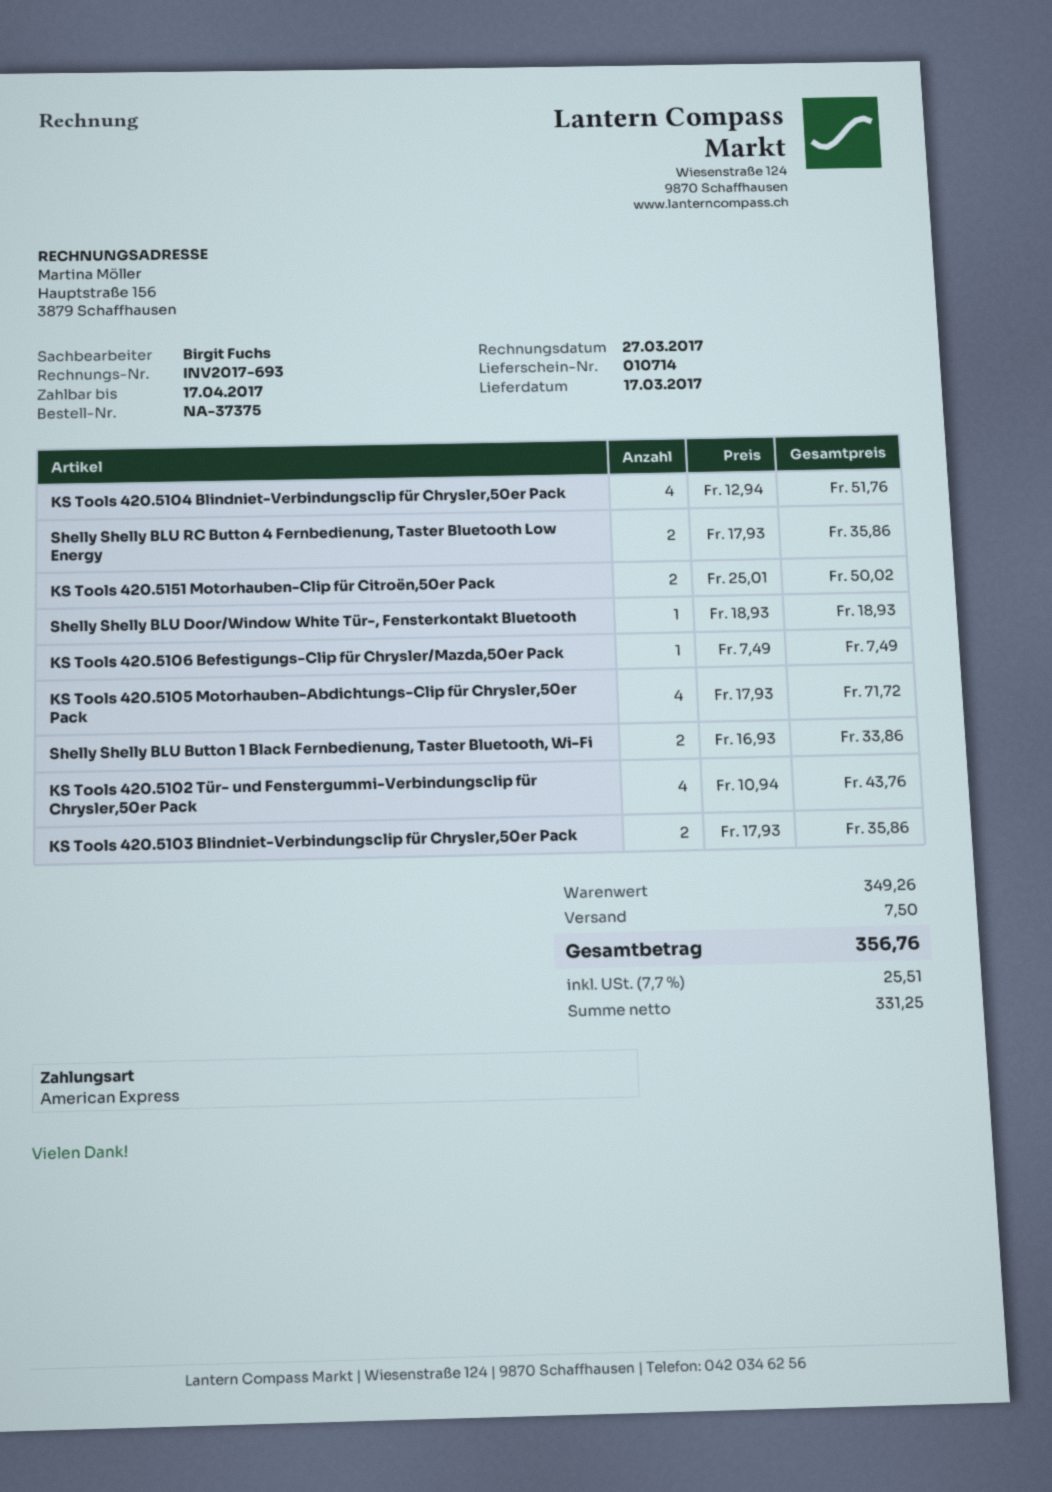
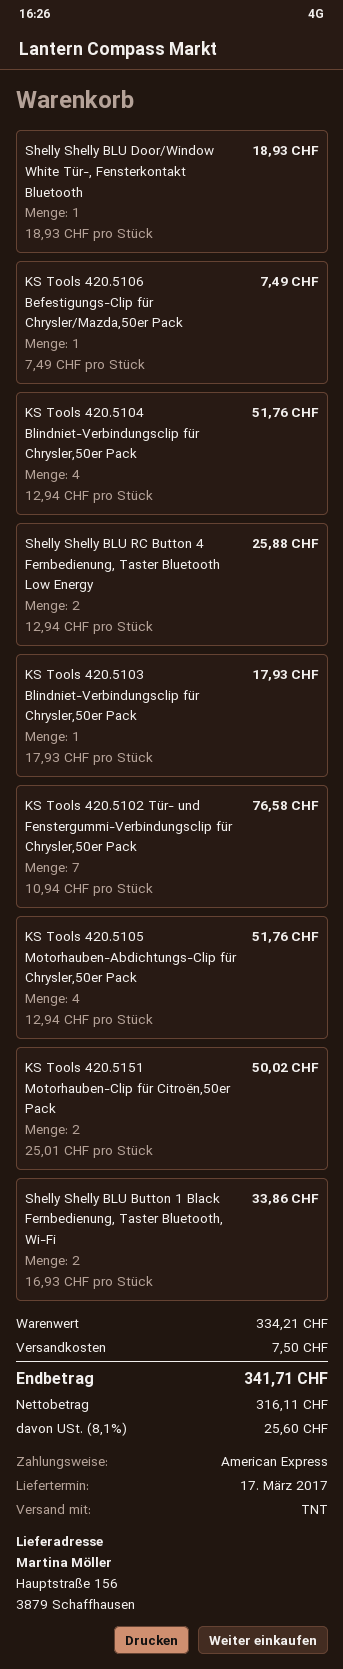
Shelly Shelly BLU RC Button 4 Fernbedienung, Taster Bluetooth Low Energy: 2 x 17.93 = 35.86 -> 2 x 12.94 = 25.88
KS Tools 420.5105 Motorhauben-Abdichtungs-Clip für Chrysler,50er Pack: 4 x 17.93 = 71.72 -> 4 x 12.94 = 51.76
KS Tools 420.5102 Tür- und Fenstergummi-Verbindungsclip für Chrysler,50er Pack: 4 x 10.94 = 43.76 -> 7 x 10.94 = 76.58
KS Tools 420.5103 Blindniet-Verbindungsclip für Chrysler,50er Pack: 2 x 17.93 = 35.86 -> 1 x 17.93 = 17.93
subtotal: 349.26 -> 334.21
net: 331.25 -> 316.11
tax: 7.7% = 25.51 -> 8.1% = 25.60
total: 356.76 -> 341.71

